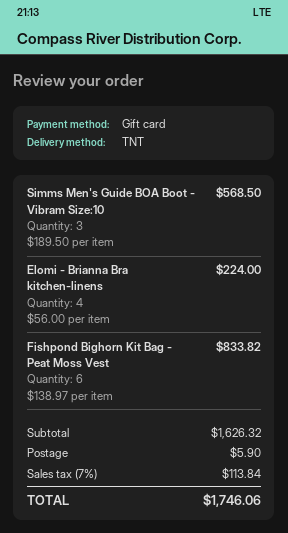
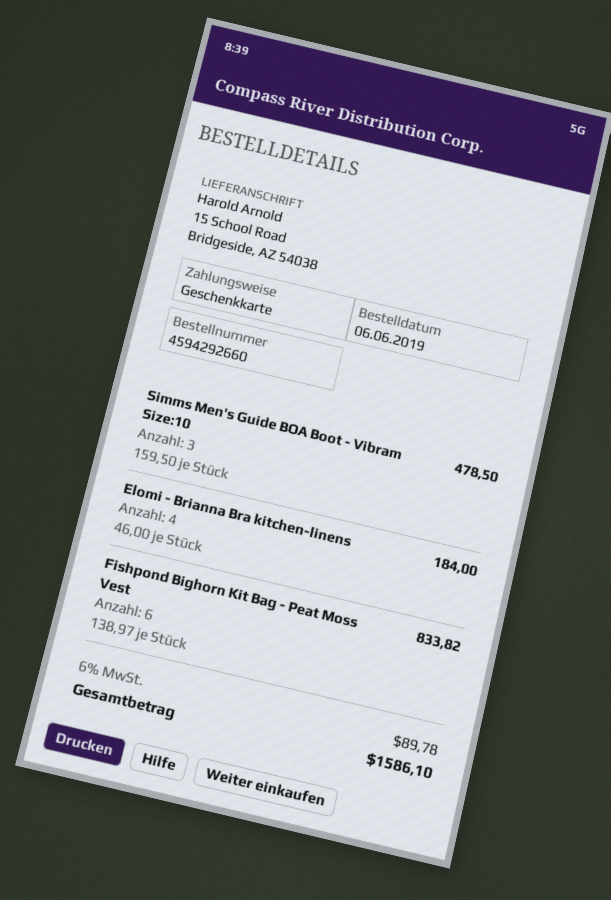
Simms Men's Guide BOA Boot - Vibram Size:10: 3 x 189.50 = 568.50 -> 3 x 159.50 = 478.50
Elomi - Brianna Bra kitchen-linens: 4 x 56.00 = 224.00 -> 4 x 46.00 = 184.00
shipping: 5.90 -> none
tax: 7% = 113.84 -> 6% = 89.78
total: 1746.06 -> 1586.10

